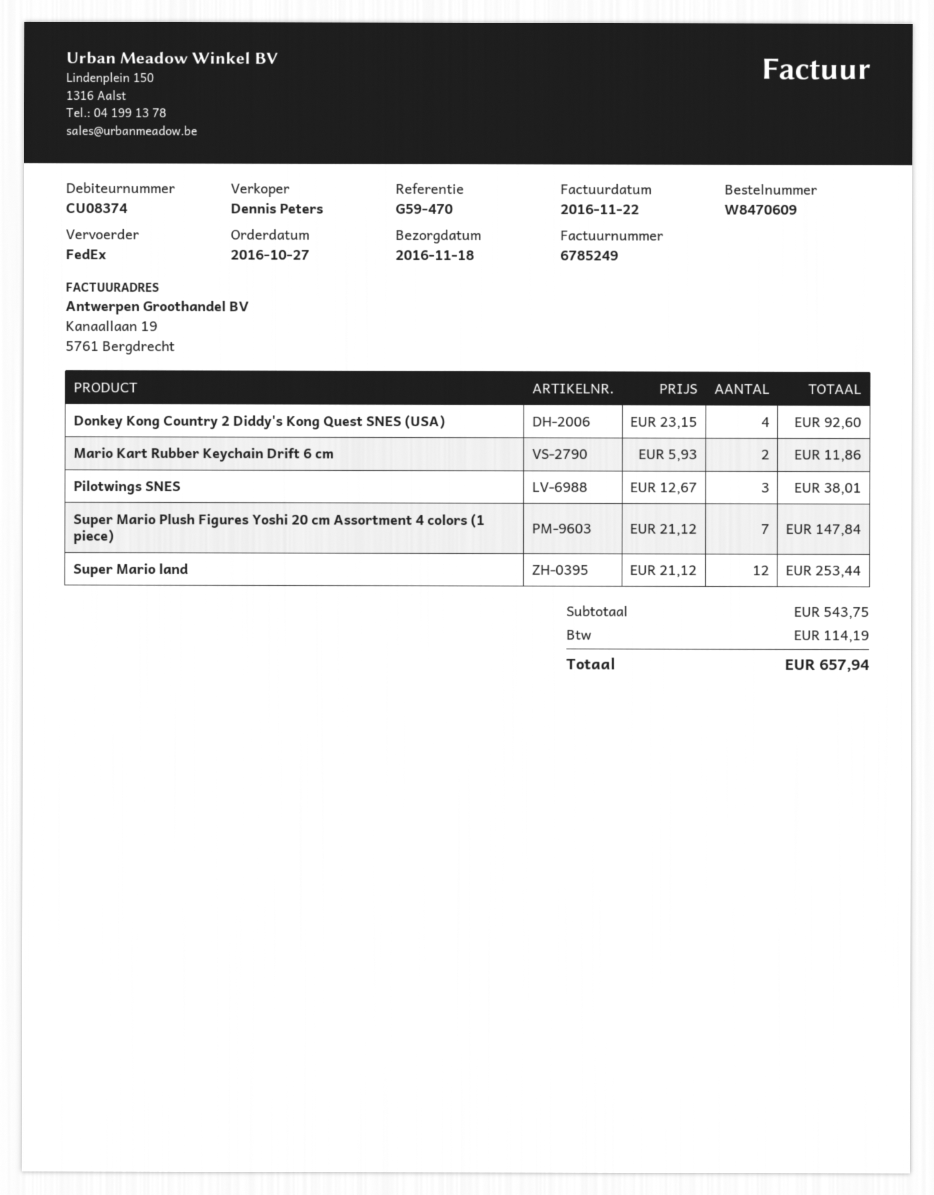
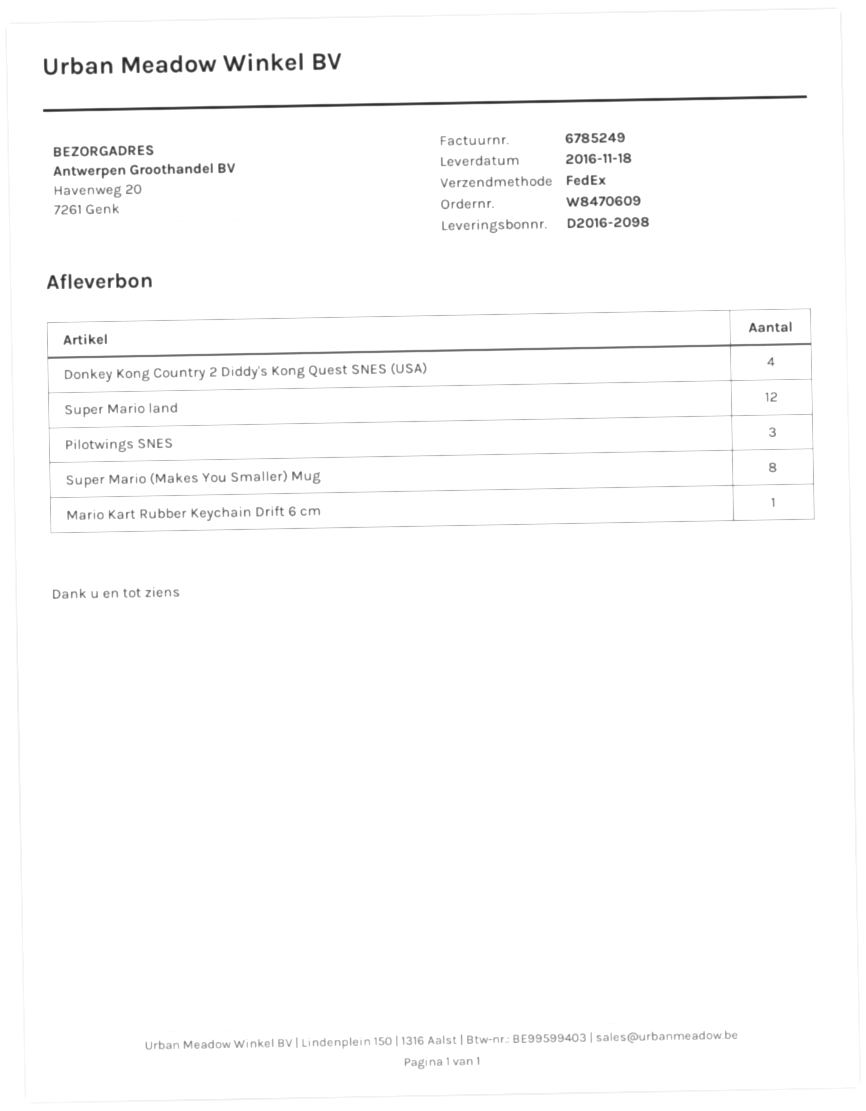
Mario Kart Rubber Keychain Drift 6 cm: 2 -> 1
Super Mario Plush Figures Yoshi 20 cm Assortment 4 colors (1 piece): 7 -> none
Super Mario (Makes You Smaller) Mug: none -> 8

